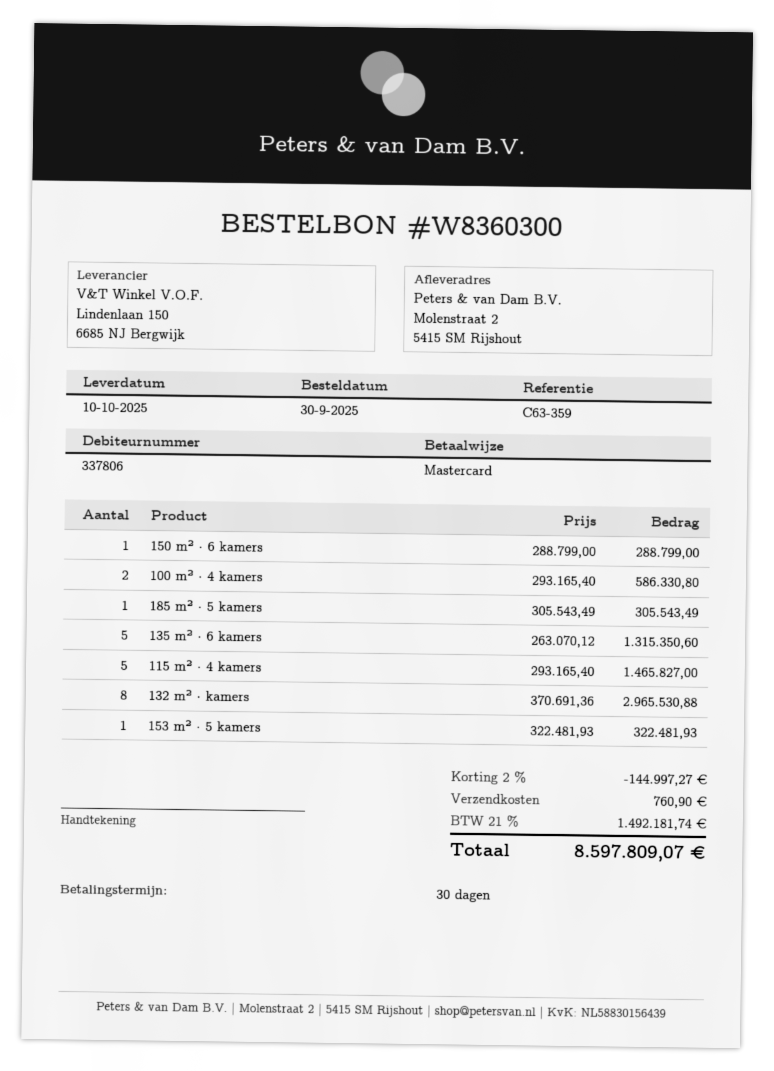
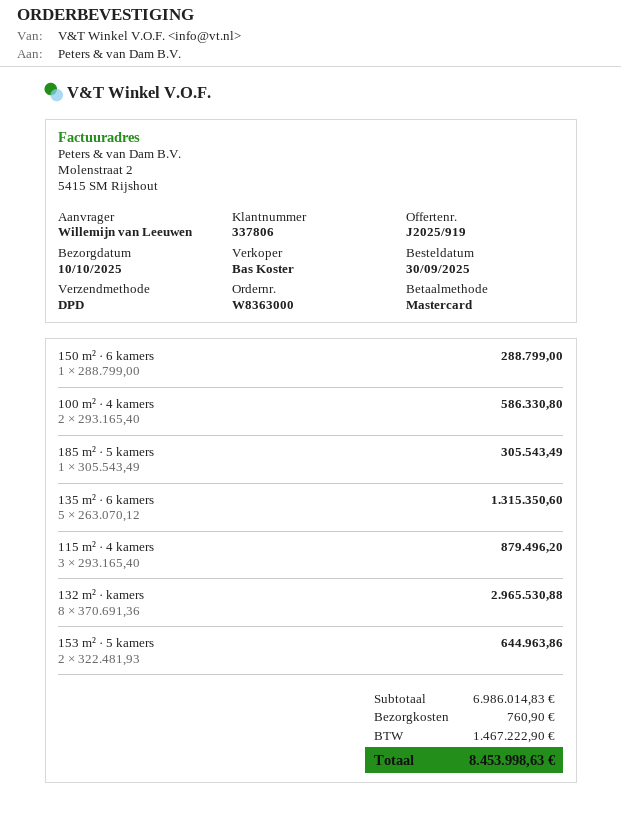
order number: W8360300 -> W8363000
115 m² · 4 kamers: 5 x 293165.40 = 1465827.00 -> 3 x 293165.40 = 879496.20
153 m² · 5 kamers: 1 x 322481.93 = 322481.93 -> 2 x 322481.93 = 644963.86
discount: 2% = 144997.27 -> none
tax: 1492181.74 -> 1467222.90
total: 8597809.07 -> 8453998.63

